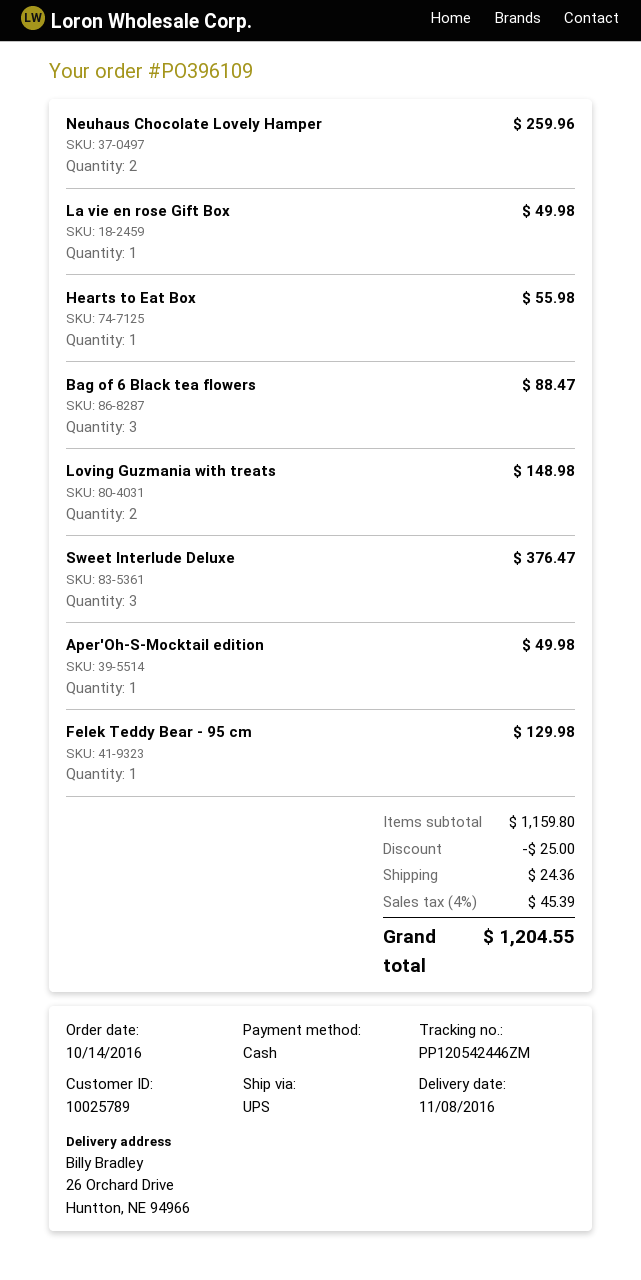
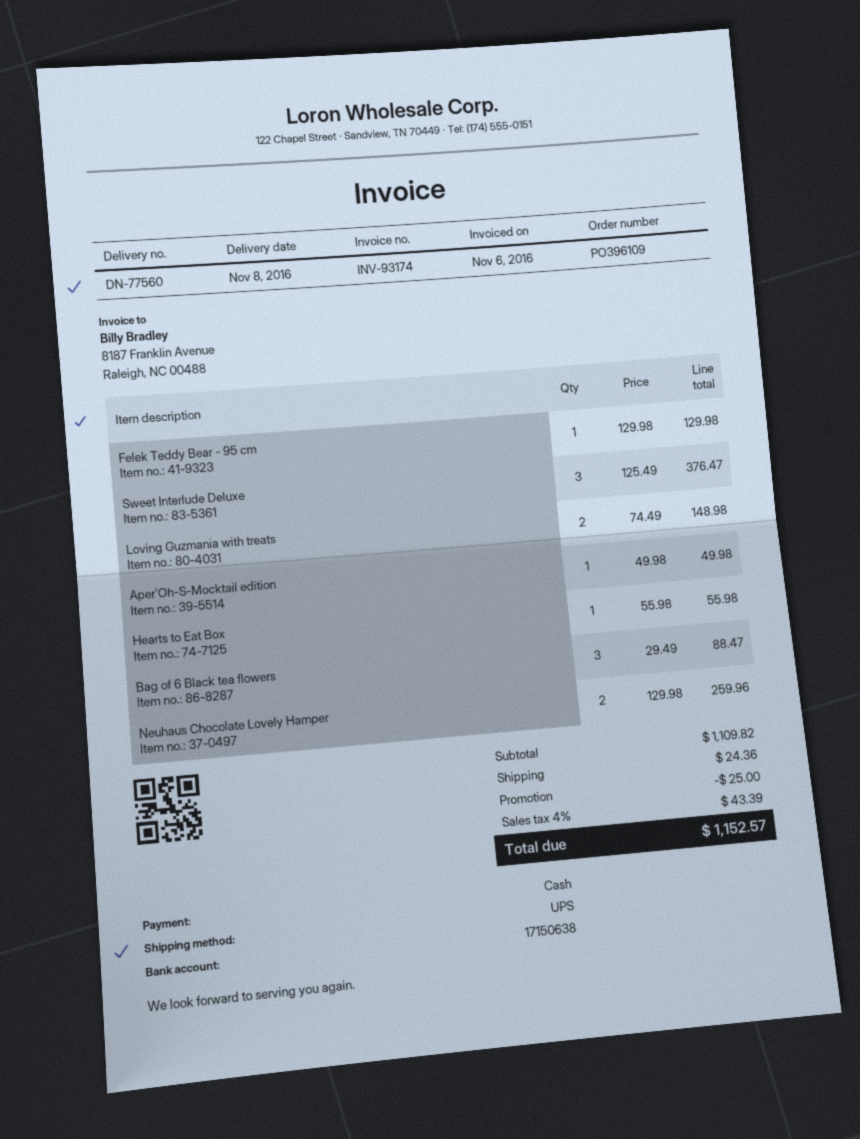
La vie en rose Gift Box: 1 for 49.98 -> none
subtotal: 1159.80 -> 1109.82
tax: 4% = 45.39 -> 4% = 43.39
total: 1204.55 -> 1152.57

